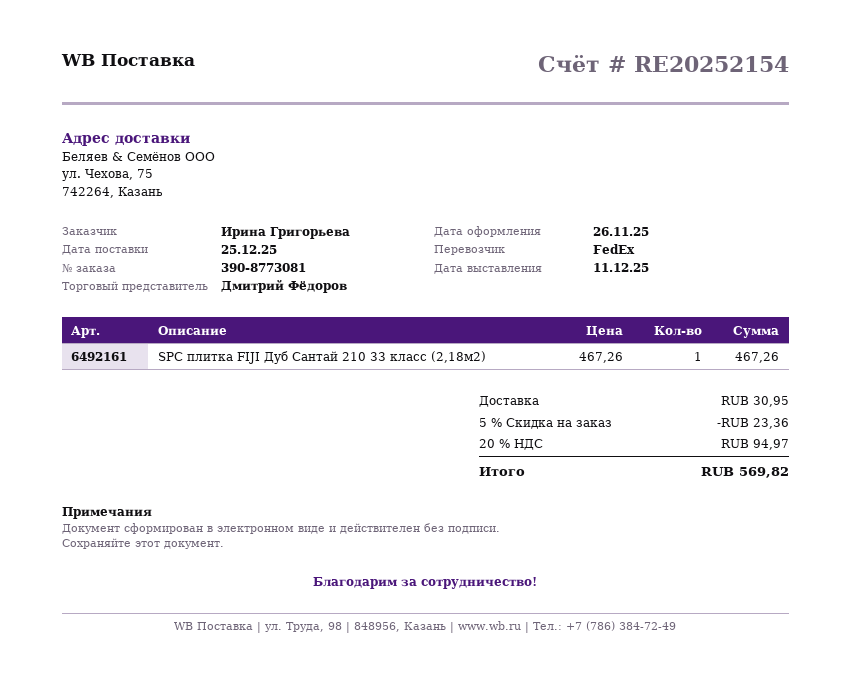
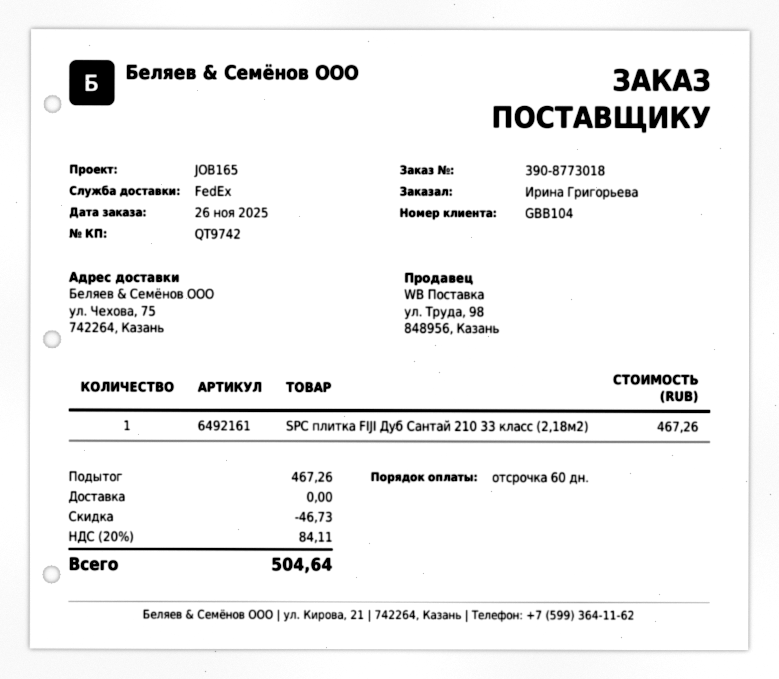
order number: 390-8773081 -> 390-8773018
discount: 23.36 -> 46.73
shipping: 30.95 -> 0.00
tax: 20% = 94.97 -> 20% = 84.11
total: 569.82 -> 504.64

